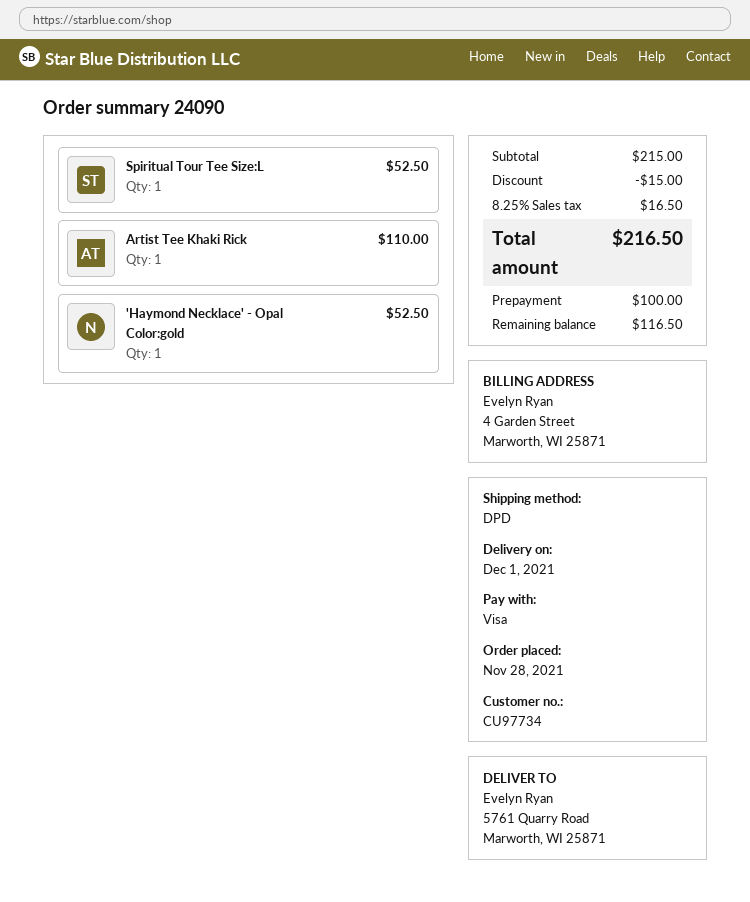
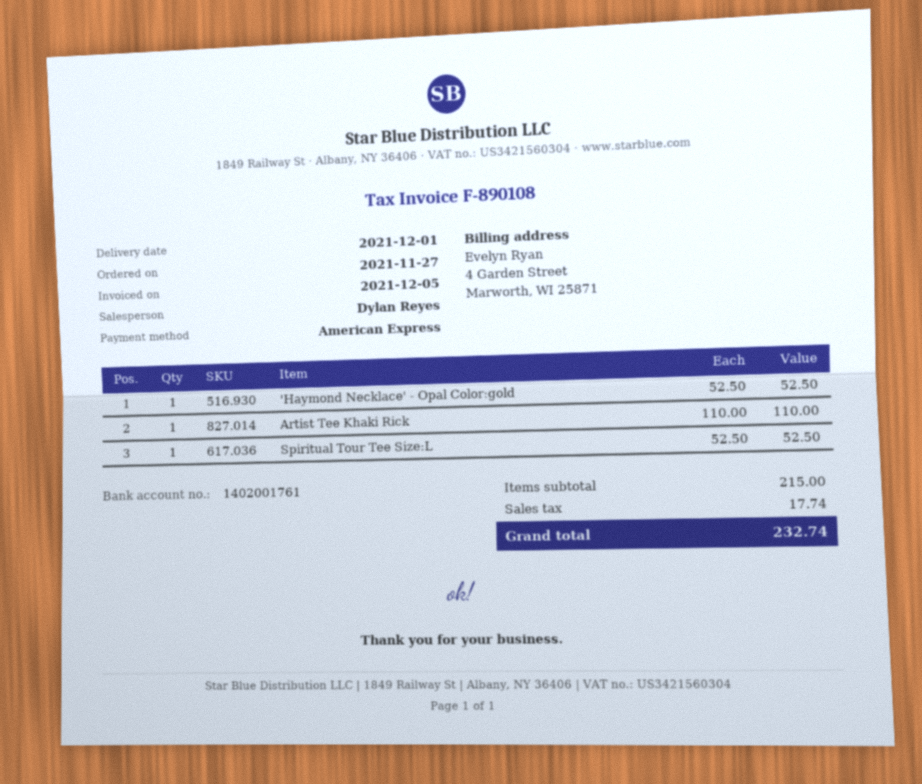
order date: 2021-11-28 -> 2021-11-27
payment method: Visa -> American Express
discount: 15.00 -> none
tax: 16.50 -> 17.74
total: 216.50 -> 232.74

